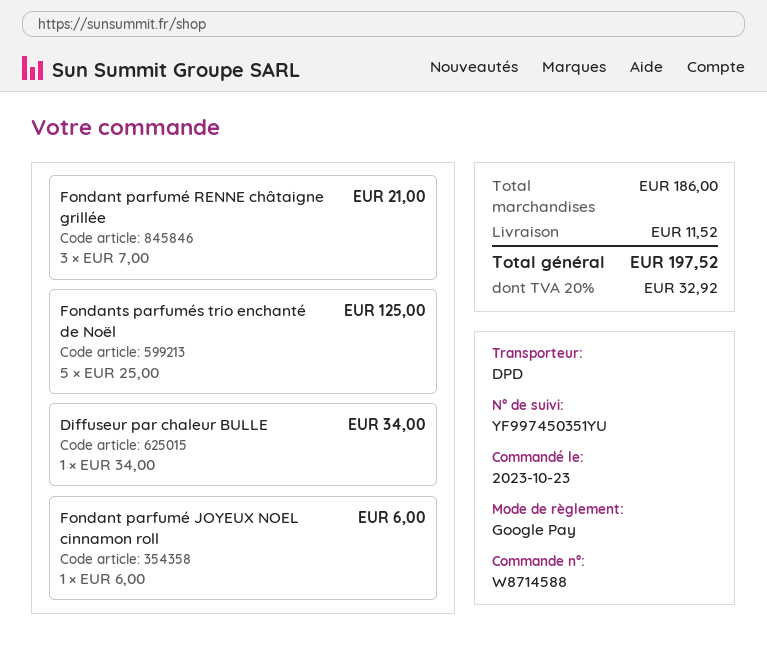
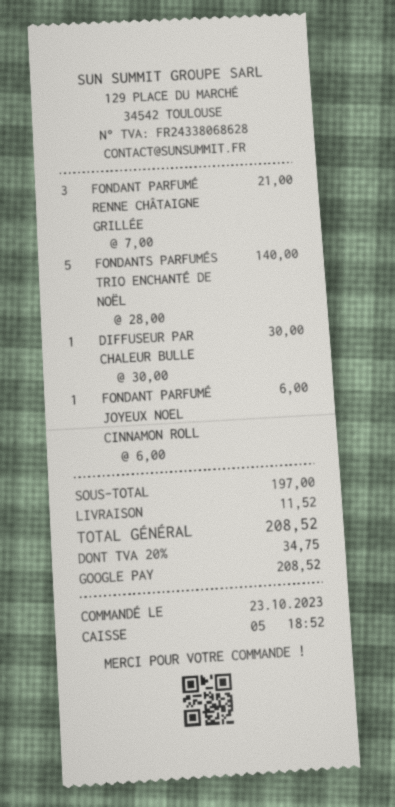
Fondants parfumés trio enchanté de Noël: 5 x 25.00 = 125.00 -> 5 x 28.00 = 140.00
Diffuseur par chaleur BULLE: 1 x 34.00 = 34.00 -> 1 x 30.00 = 30.00
subtotal: 186.00 -> 197.00
tax: 20% = 32.92 -> 20% = 34.75
total: 197.52 -> 208.52

